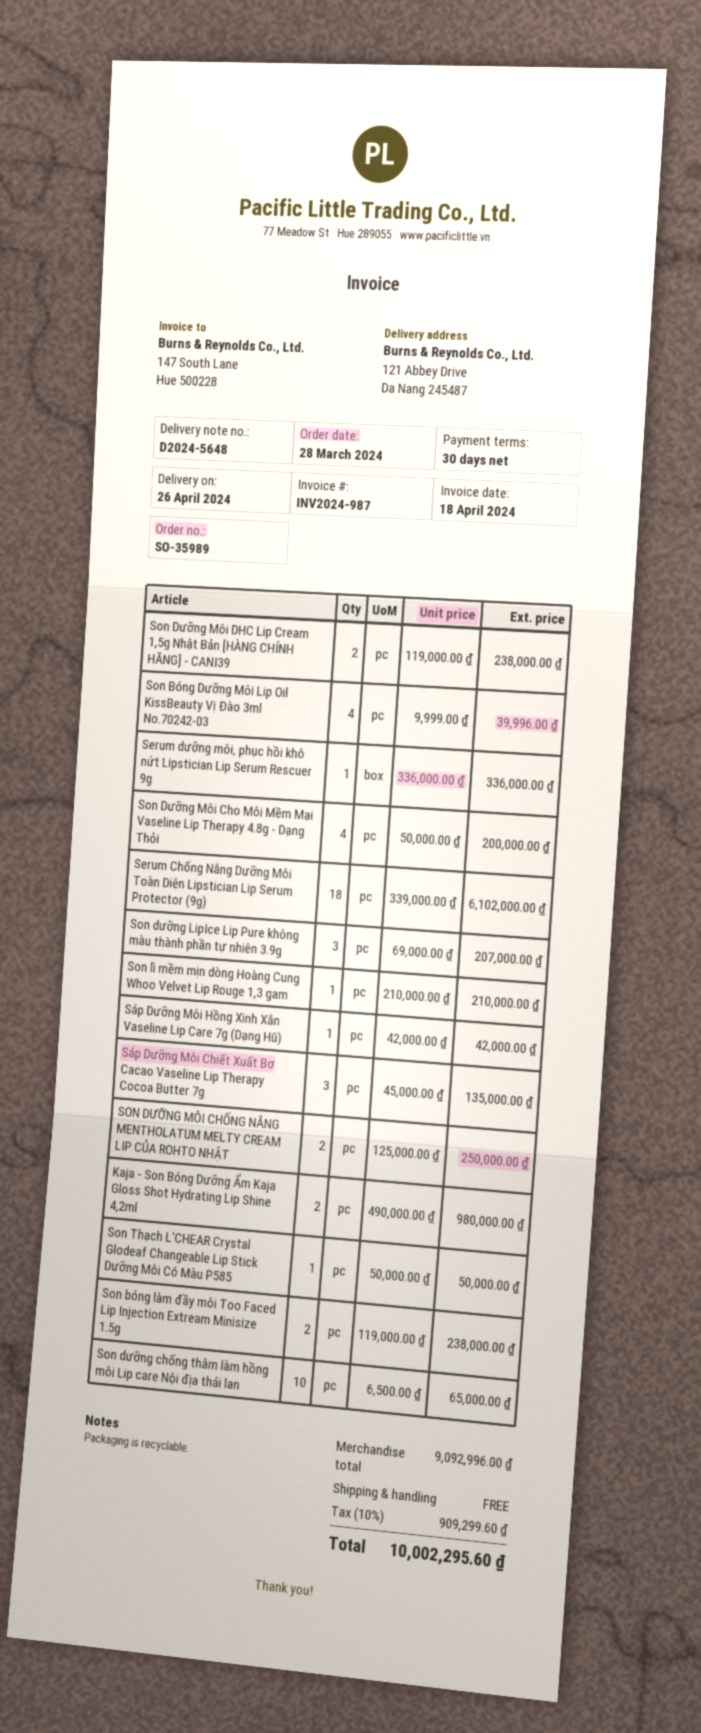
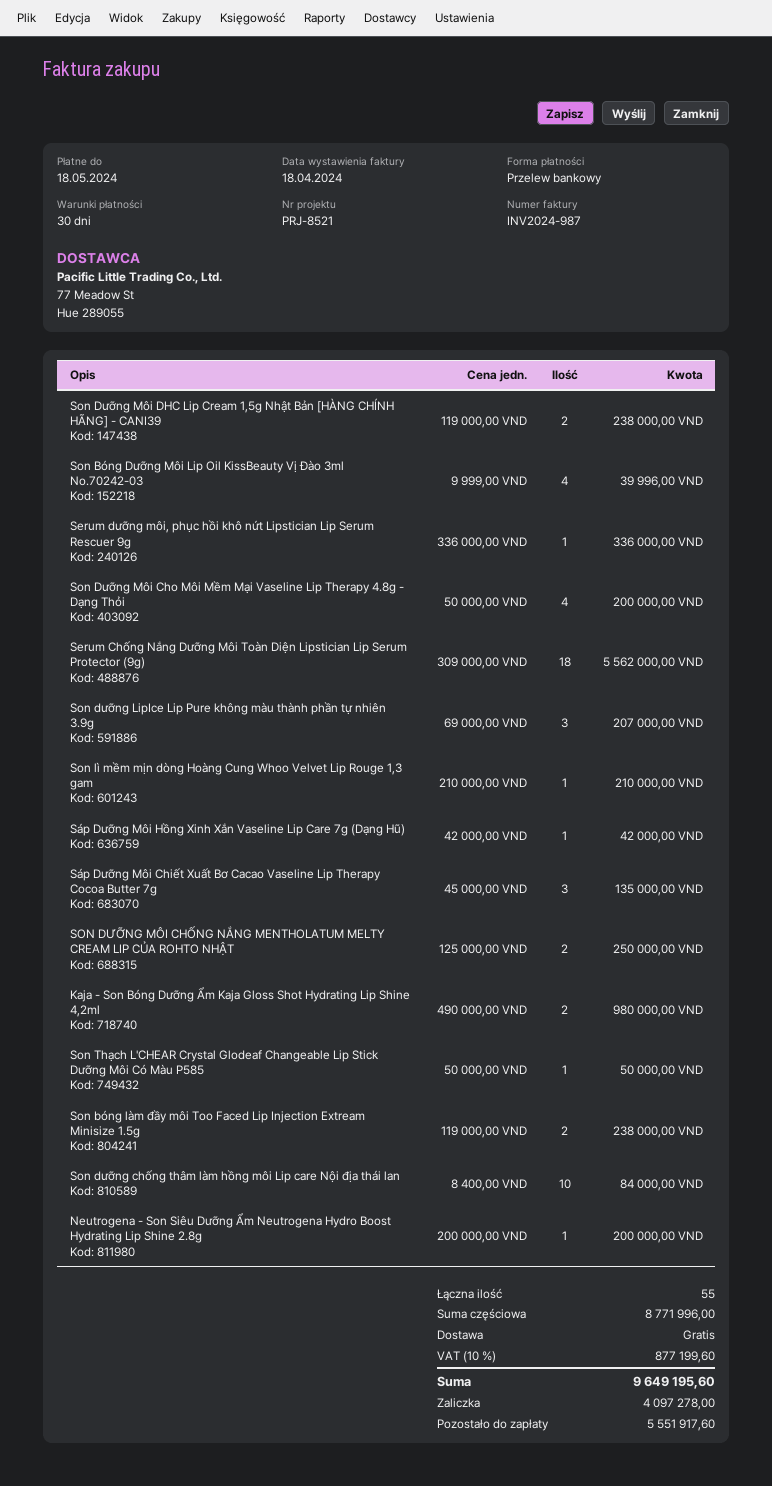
Serum Chống Nắng Dưỡng Môi Toàn Diện Lipstician Lip Serum Protector (9g): 18 x 339000.00 = 6102000.00 -> 18 x 309000.00 = 5562000.00
Son dưỡng chống thâm làm hồng môi Lip care Nội địa thái lan: 10 x 6500.00 = 65000.00 -> 10 x 8400.00 = 84000.00
Neutrogena - Son Siêu Dưỡng Ẩm Neutrogena Hydro Boost Hydrating Lip Shine 2.8g: none -> 1 x 200000.00 = 200000.00
subtotal: 9092996.00 -> 8771996.00
tax: 10% = 909299.60 -> 10% = 877199.60
total: 10002295.60 -> 9649195.60

